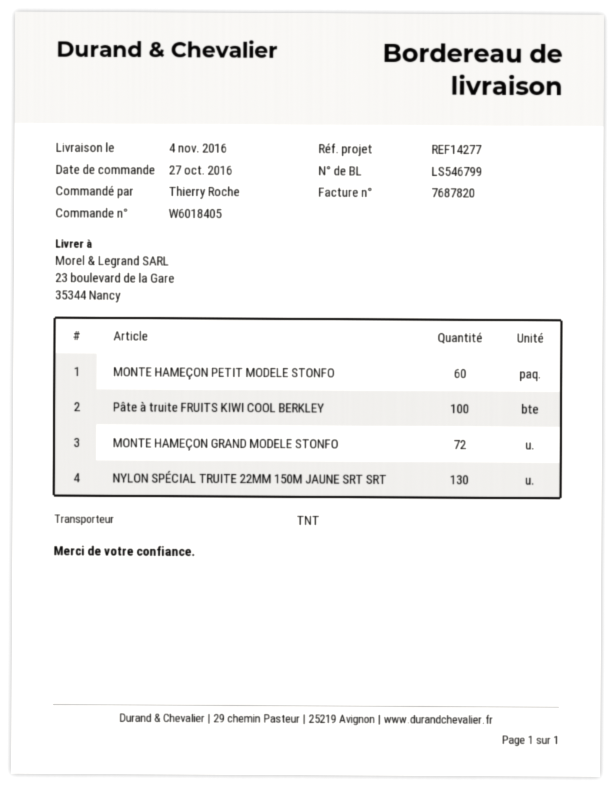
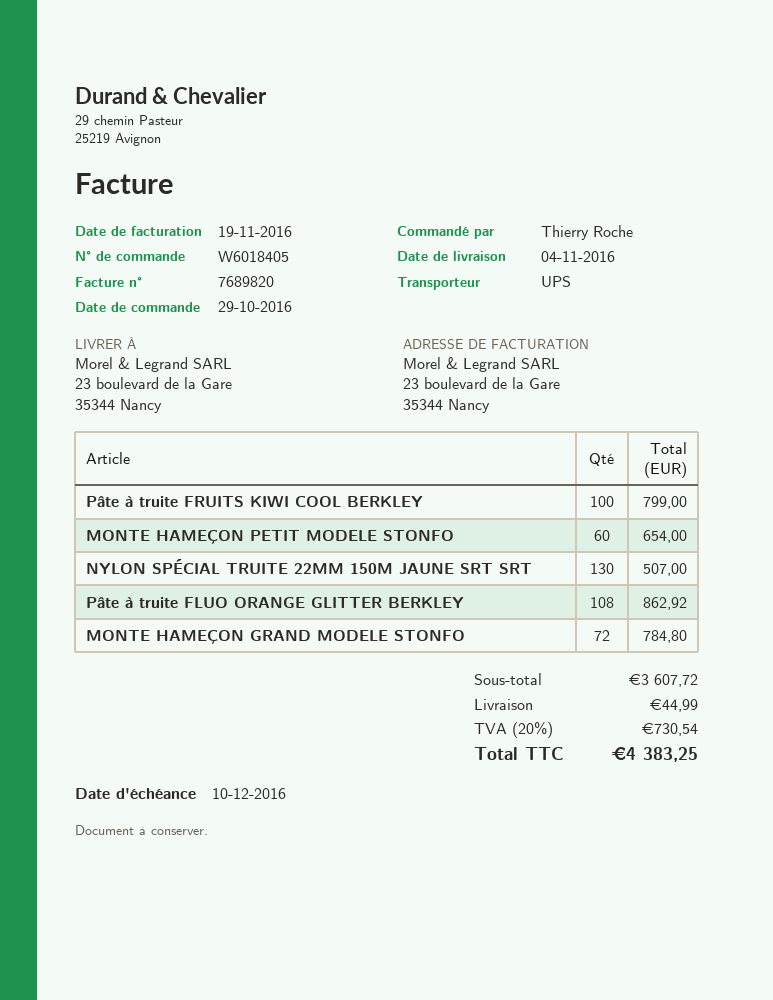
order date: 2016-10-27 -> 2016-10-29
invoice number: 7687820 -> 7689820
shipping method: TNT -> UPS
Pâte à truite FLUO ORANGE GLITTER BERKLEY: none -> 108

